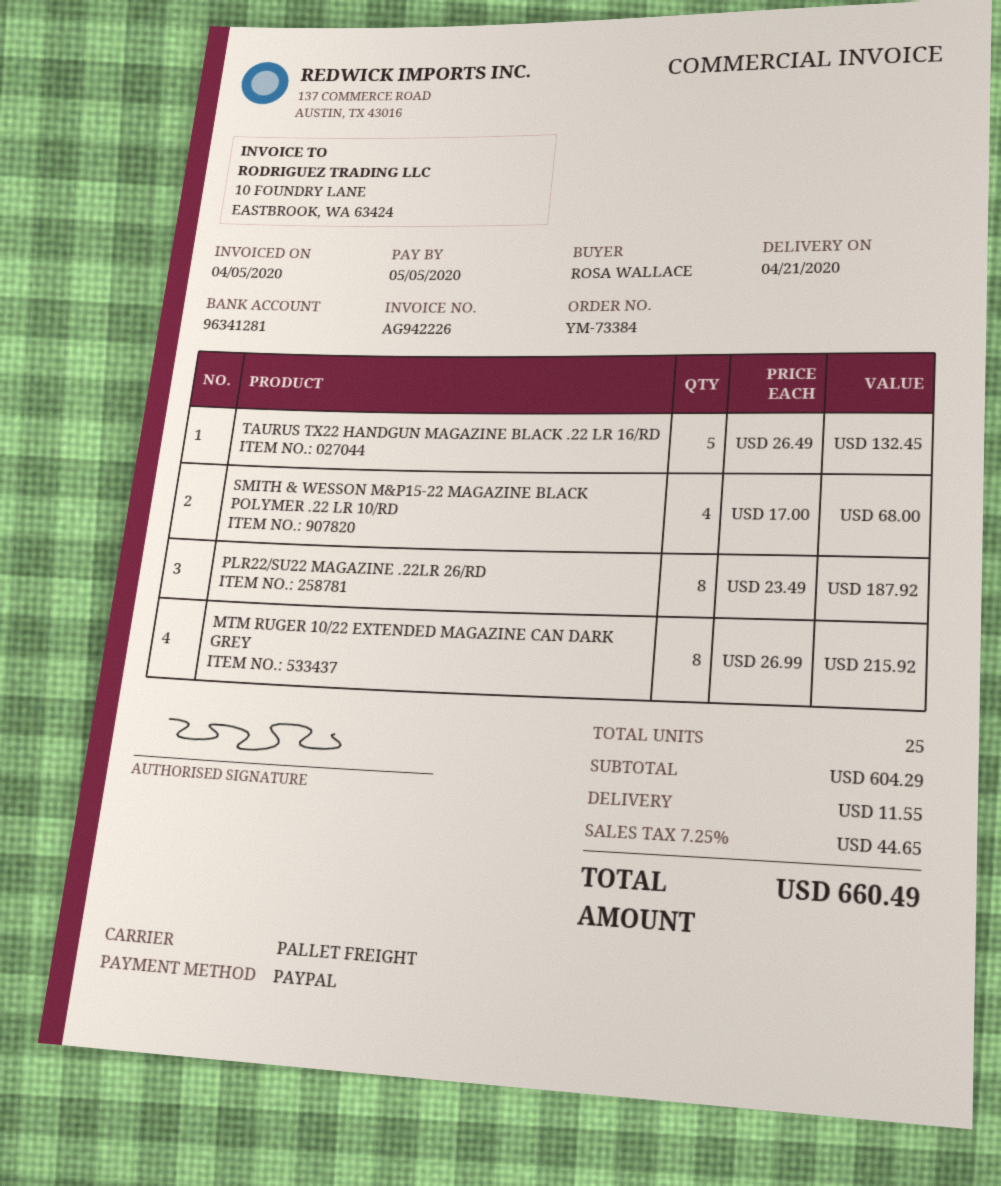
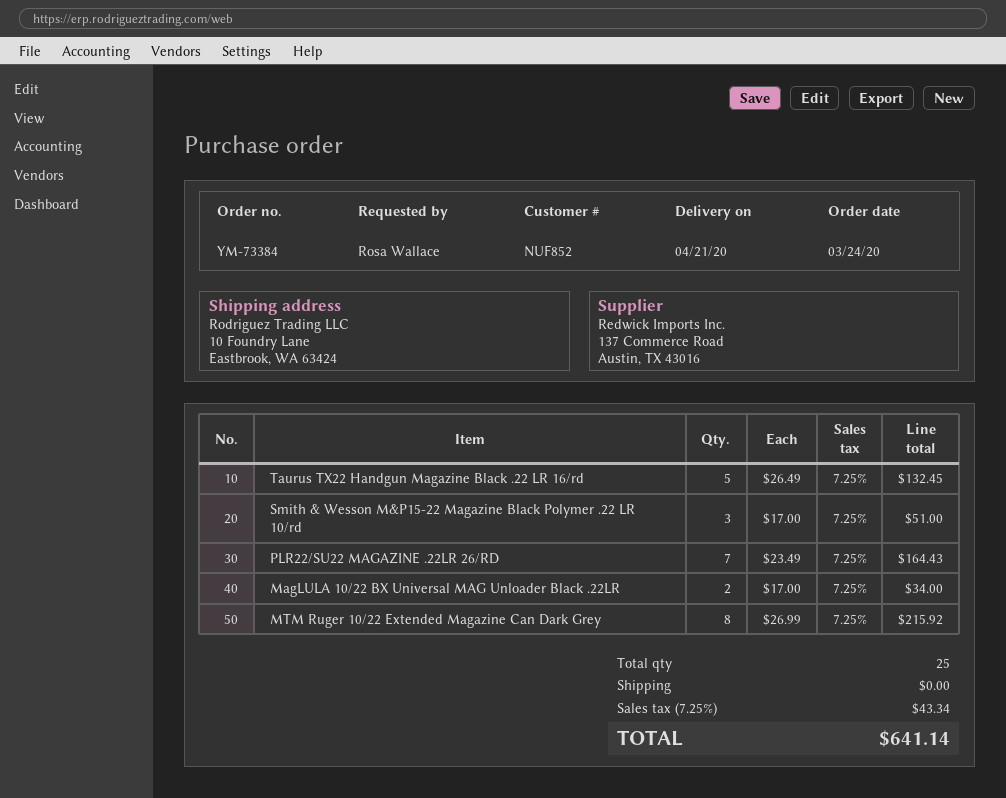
SMITH & WESSON M&P15-22 MAGAZINE BLACK POLYMER .22 LR 10/RD: 4 x 17.00 = 68.00 -> 3 x 17.00 = 51.00
PLR22/SU22 MAGAZINE .22LR 26/RD: 8 x 23.49 = 187.92 -> 7 x 23.49 = 164.43
MagLULA 10/22 BX Universal MAG Unloader Black .22LR: none -> 2 x 17.00 = 34.00
shipping: 11.55 -> 0.00
tax: 7.25% = 44.65 -> 7.25% = 43.34
total: 660.49 -> 641.14

